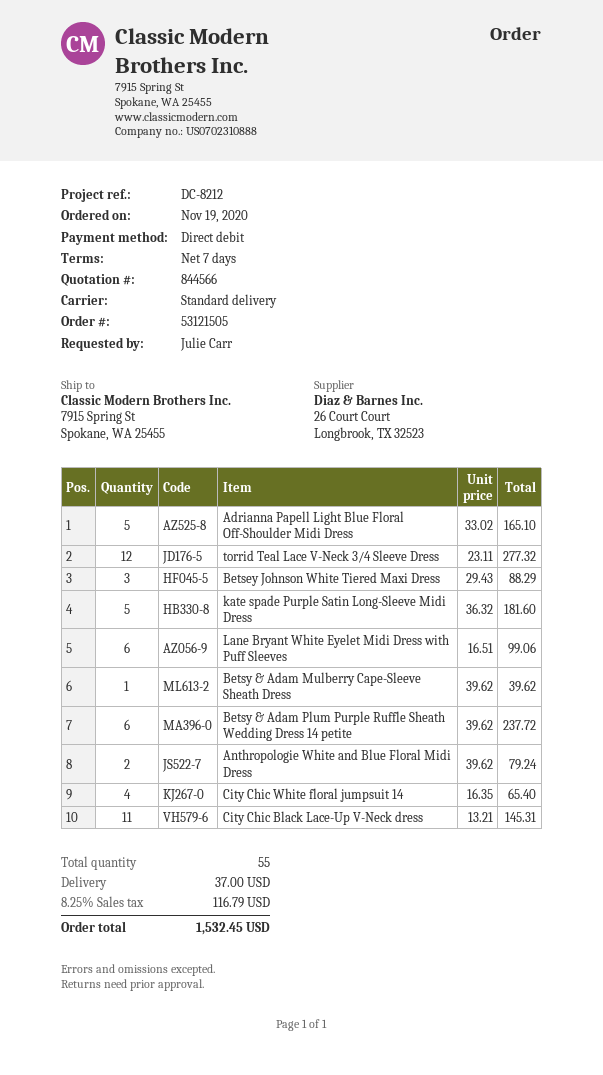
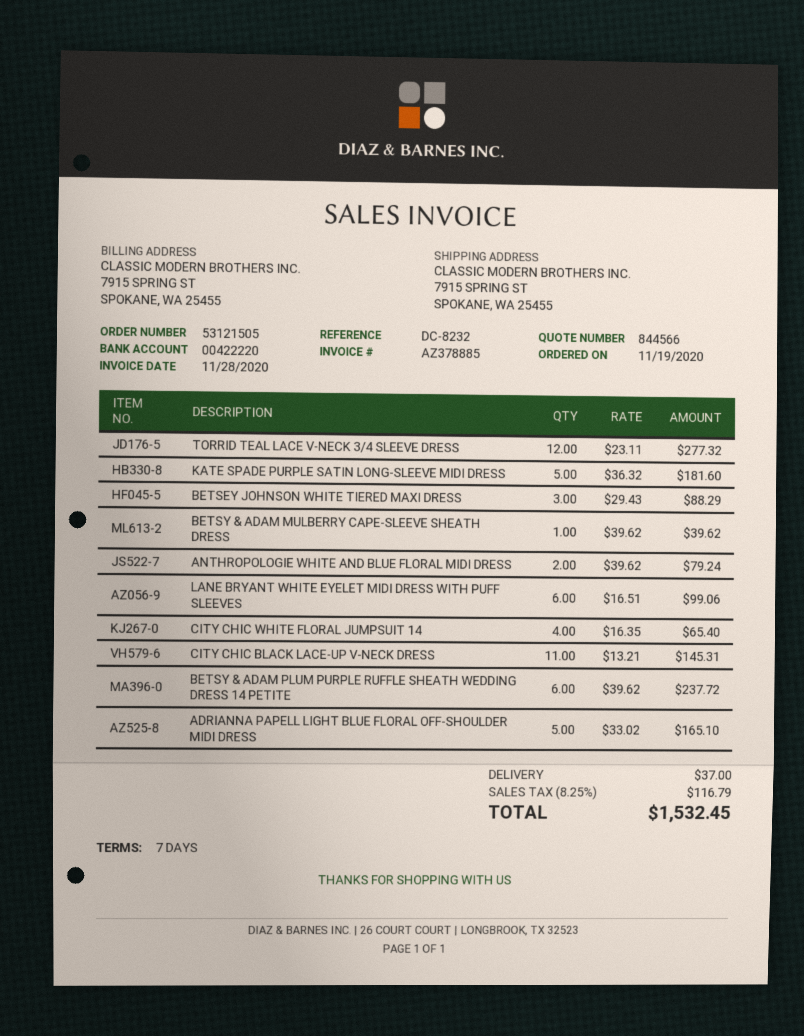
reference: DC-8212 -> DC-8232

